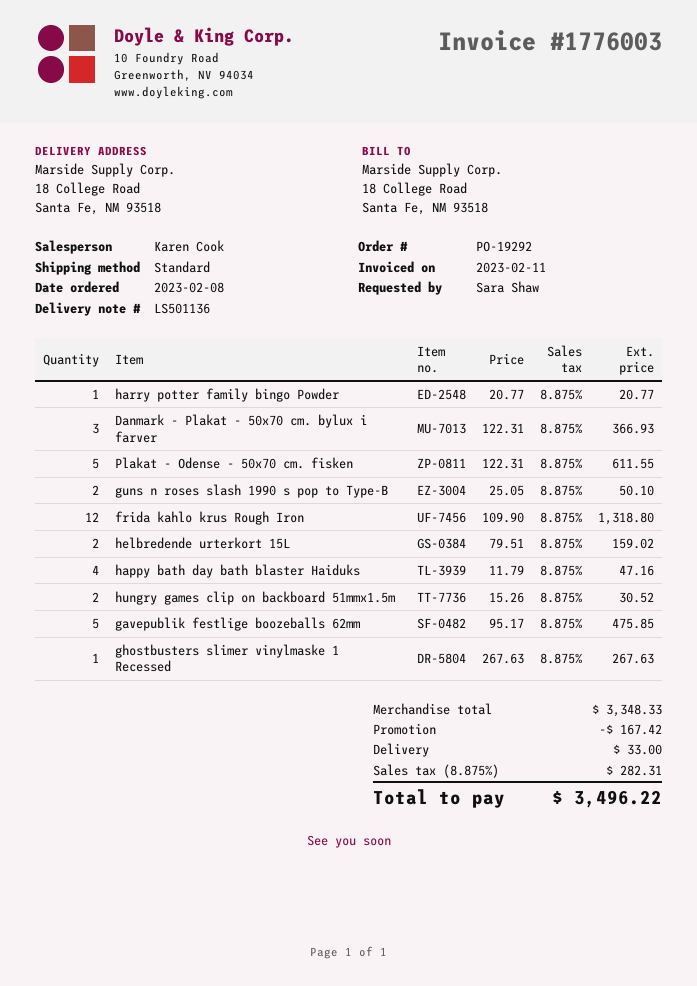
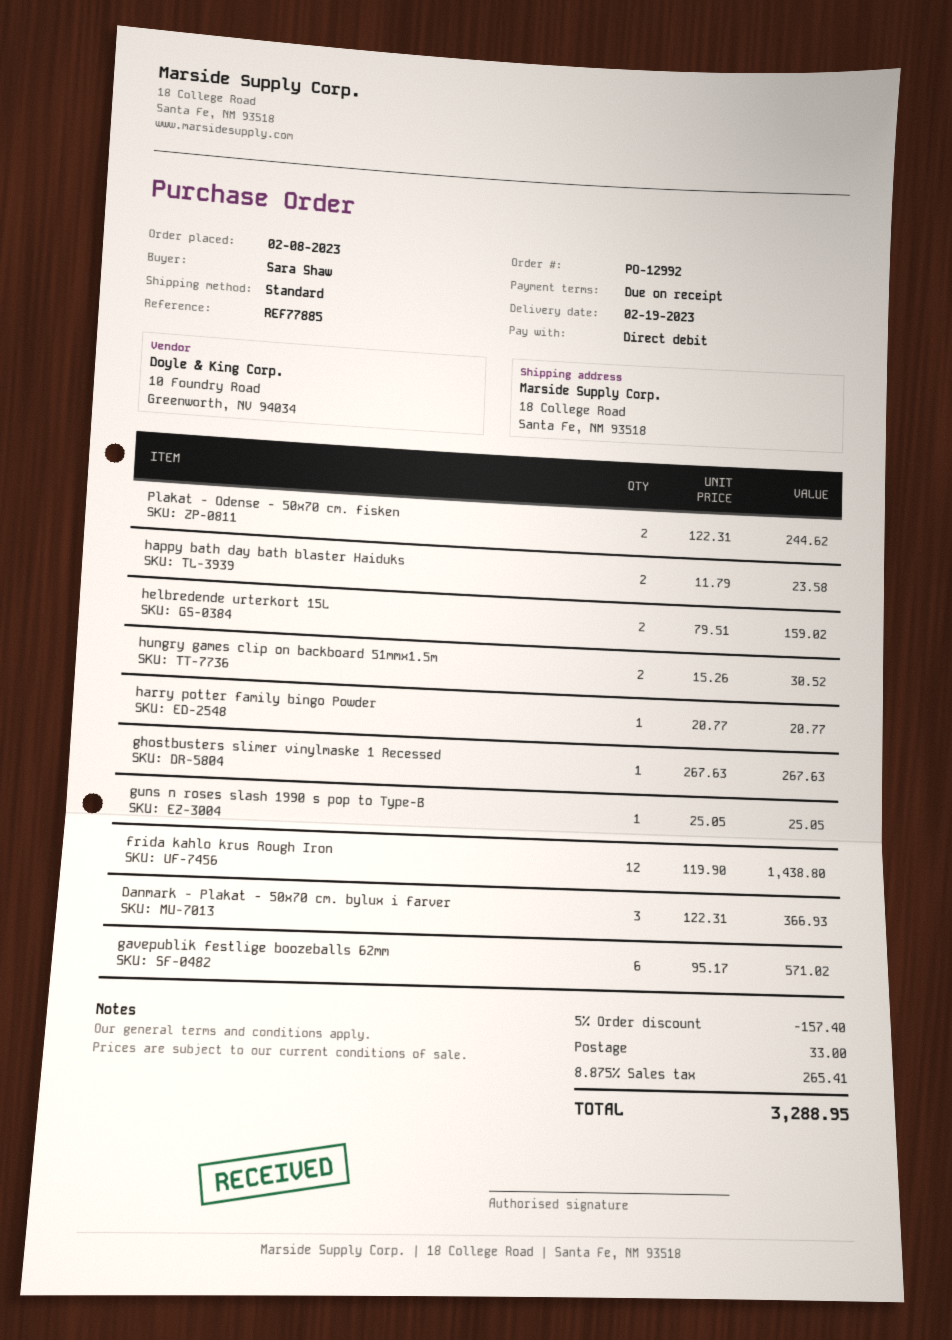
order number: PO-19292 -> PO-12992
Plakat - Odense - 50x70 cm. fisken: 5 x 122.31 = 611.55 -> 2 x 122.31 = 244.62
guns n roses slash 1990 s pop to Type-B: 2 x 25.05 = 50.10 -> 1 x 25.05 = 25.05
frida kahlo krus Rough Iron: 12 x 109.90 = 1318.80 -> 12 x 119.90 = 1438.80
happy bath day bath blaster Haiduks: 4 x 11.79 = 47.16 -> 2 x 11.79 = 23.58
gavepublik festlige boozeballs 62mm: 5 x 95.17 = 475.85 -> 6 x 95.17 = 571.02
discount: 167.42 -> 157.40
tax: 8.875% = 282.31 -> 8.875% = 265.41
total: 3496.22 -> 3288.95

